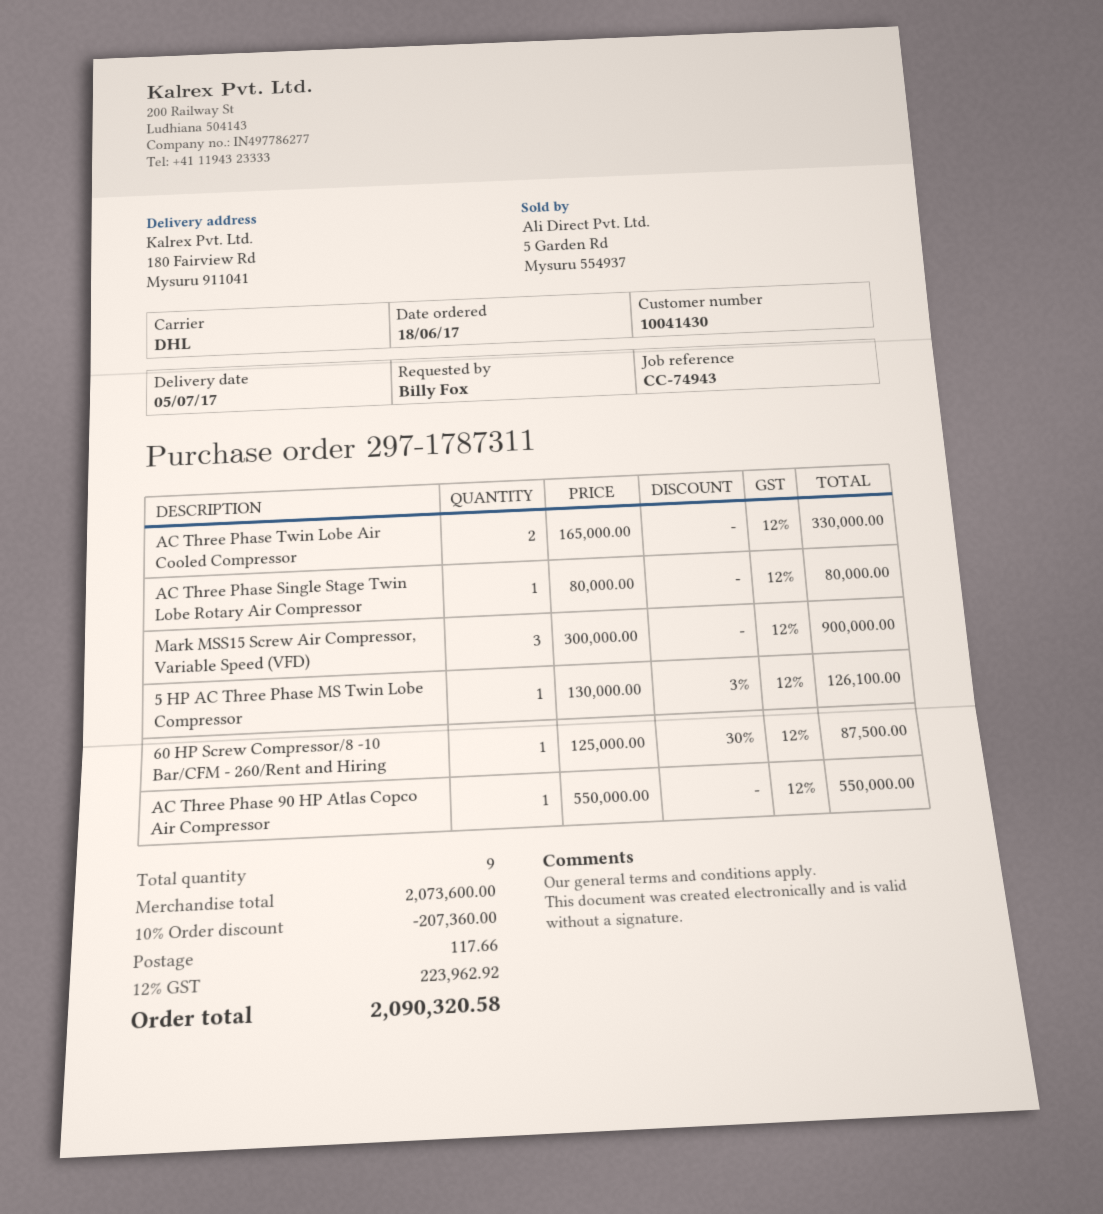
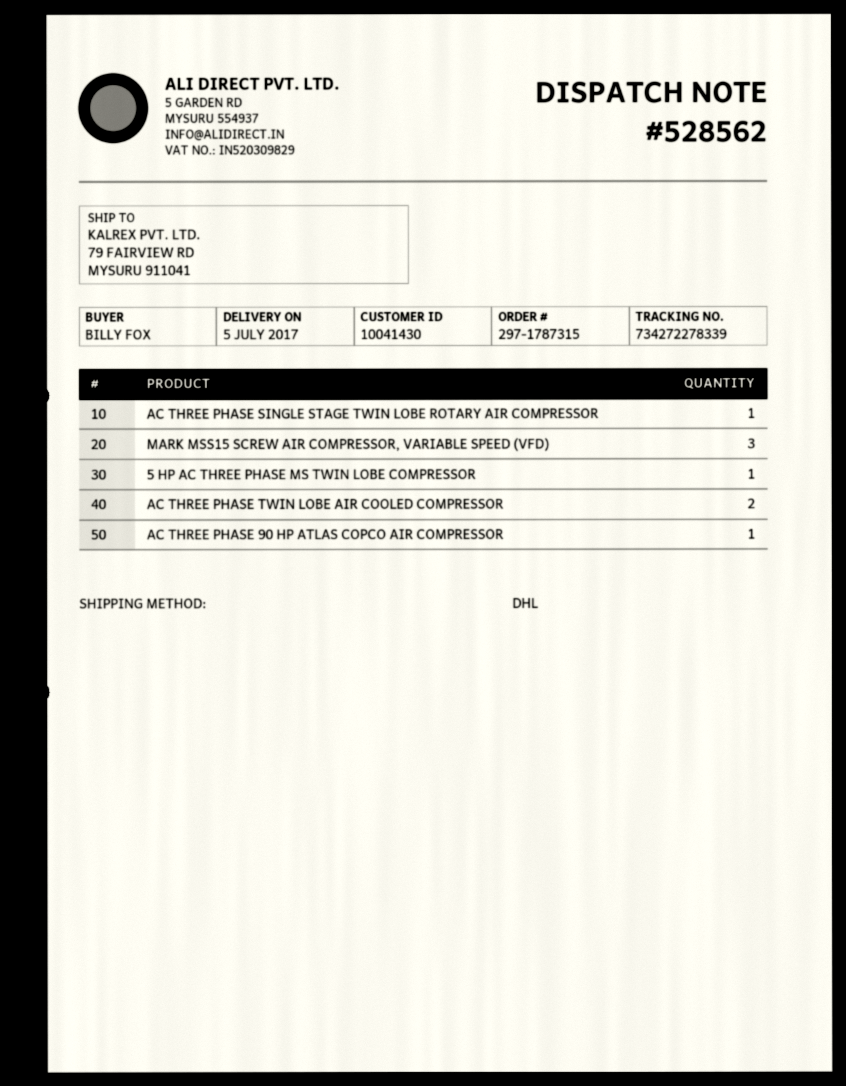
order number: 297-1787311 -> 297-1787315
ship to: 180 Fairview Rd, Mysuru 911041 -> 79 FAIRVIEW RD, MYSURU 911041
60 HP Screw Compressor/8 -10 Bar/CFM - 260/Rent and Hiring: 1 -> none

